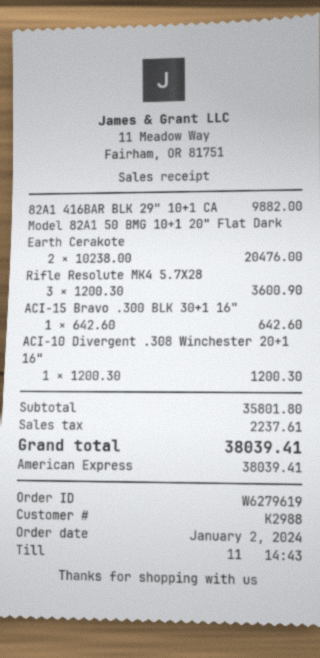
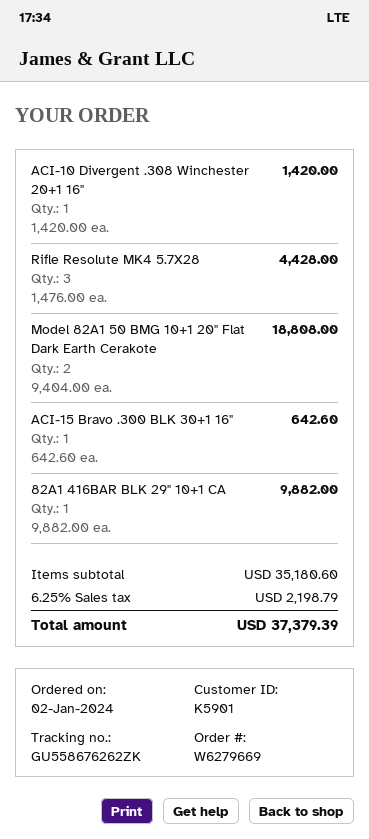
order number: W6279619 -> W6279669
customer number: K2988 -> K5901
Model 82A1 50 BMG 10+1 20" Flat Dark Earth Cerakote: 2 x 10238.00 = 20476.00 -> 2 x 9404.00 = 18808.00
Rifle Resolute MK4 5.7X28: 3 x 1200.30 = 3600.90 -> 3 x 1476.00 = 4428.00
ACI-10 Divergent .308 Winchester 20+1 16": 1 x 1200.30 = 1200.30 -> 1 x 1420.00 = 1420.00
subtotal: 35801.80 -> 35180.60
tax: 2237.61 -> 2198.79
total: 38039.41 -> 37379.39

